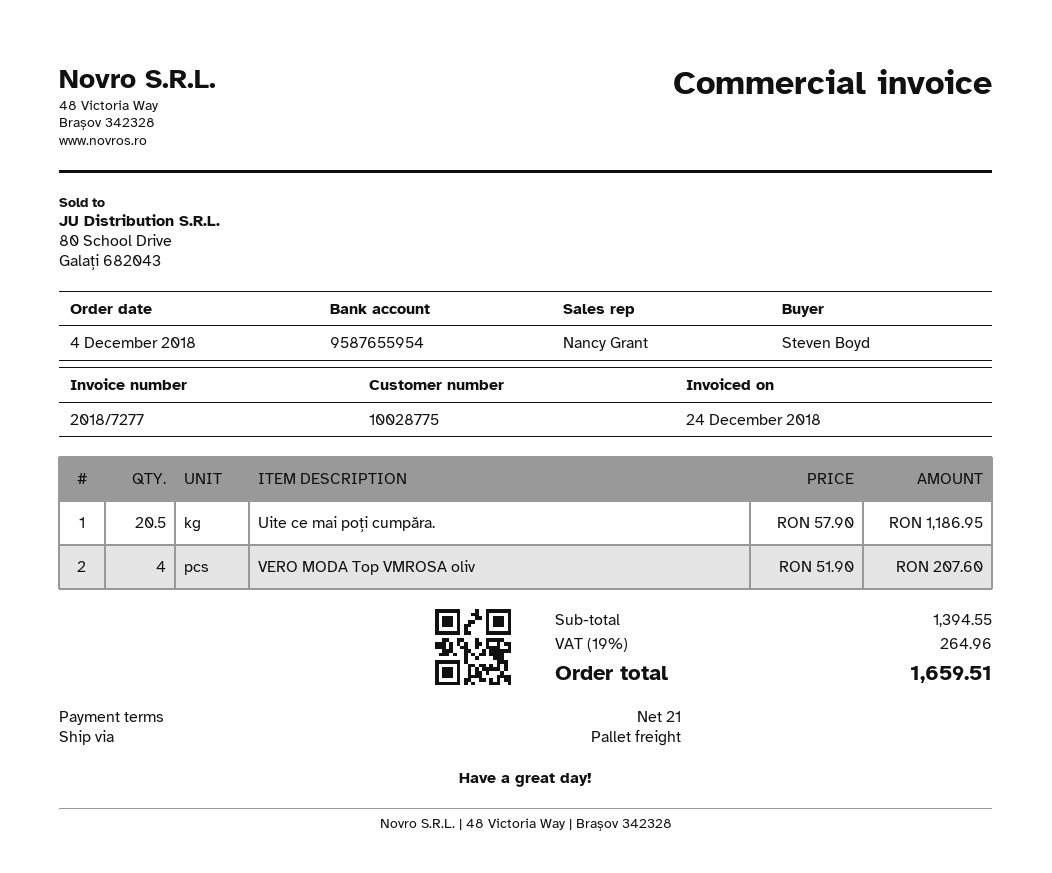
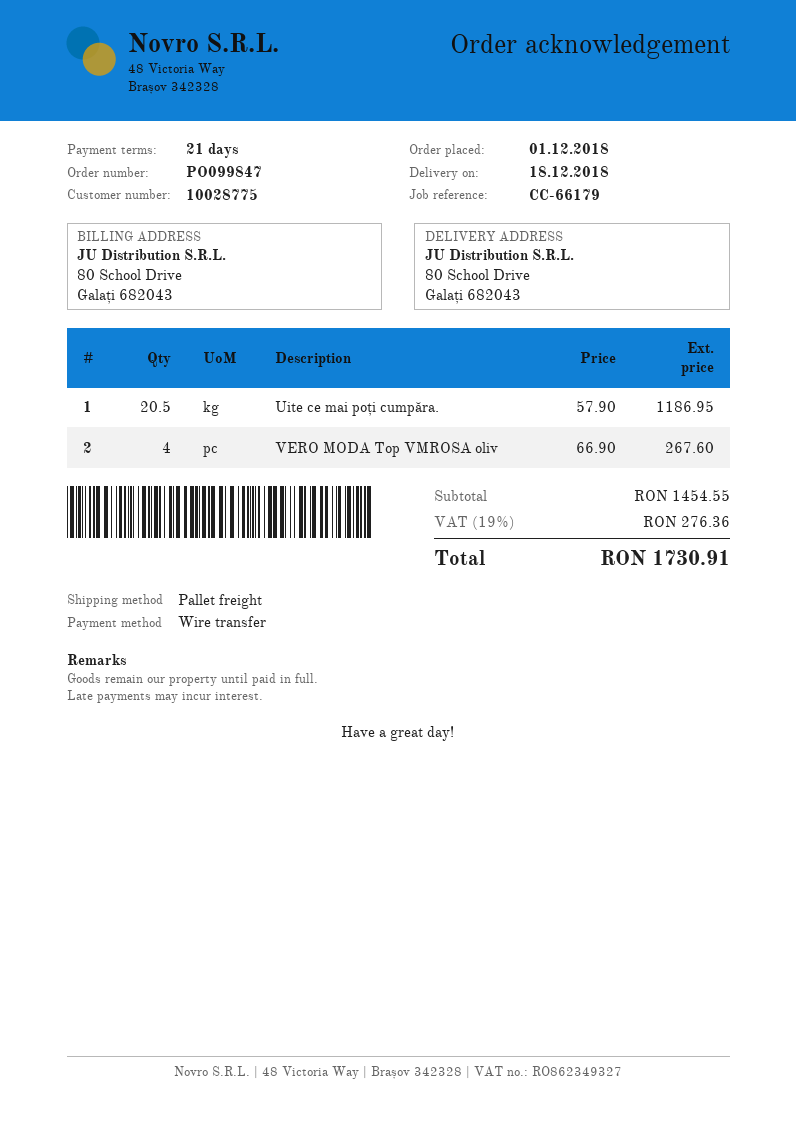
order date: 2018-12-04 -> 2018-12-01
VERO MODA Top VMROSA oliv: 4 x 51.90 = 207.60 -> 4 x 66.90 = 267.60
subtotal: 1394.55 -> 1454.55
tax: 19% = 264.96 -> 19% = 276.36
total: 1659.51 -> 1730.91

